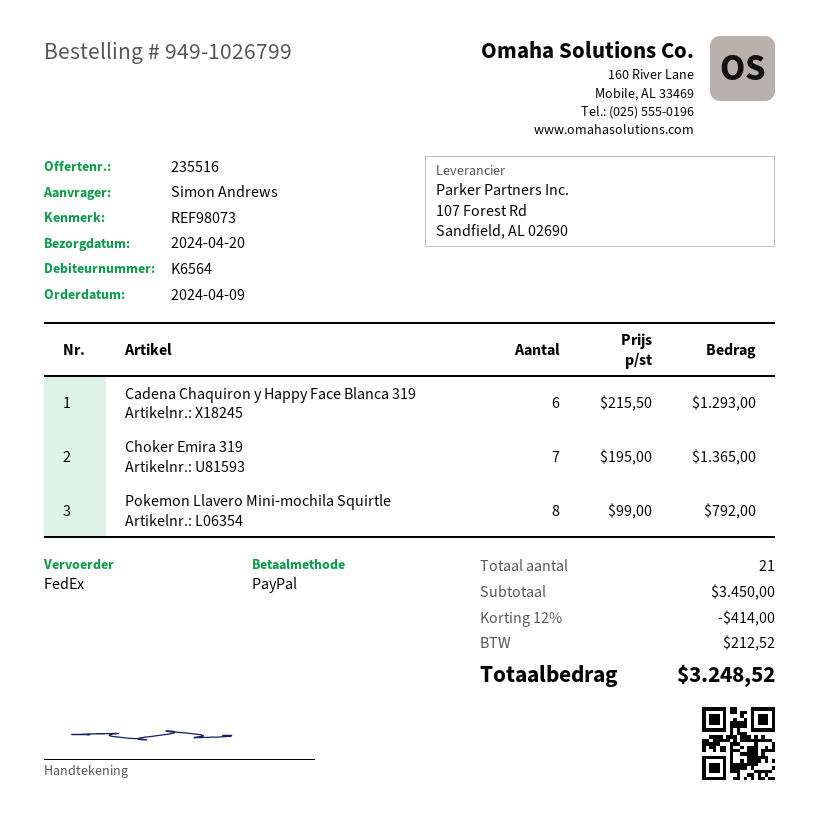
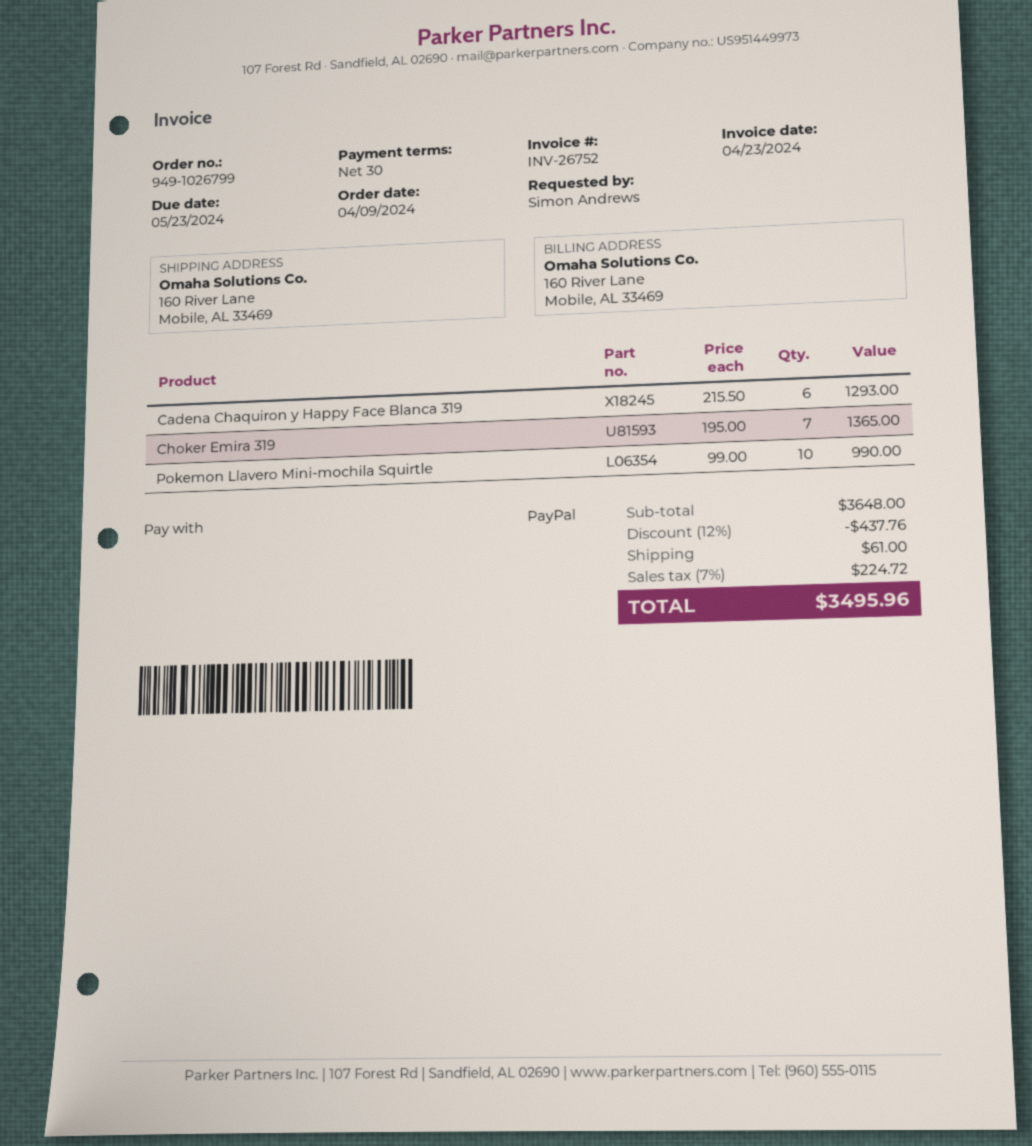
Pokemon Llavero Mini-mochila Squirtle: 8 x 99.00 = 792.00 -> 10 x 99.00 = 990.00
subtotal: 3450.00 -> 3648.00
discount: 12% = 414.00 -> 12% = 437.76
shipping: none -> 61.00
tax: 212.52 -> 224.72
total: 3248.52 -> 3495.96

